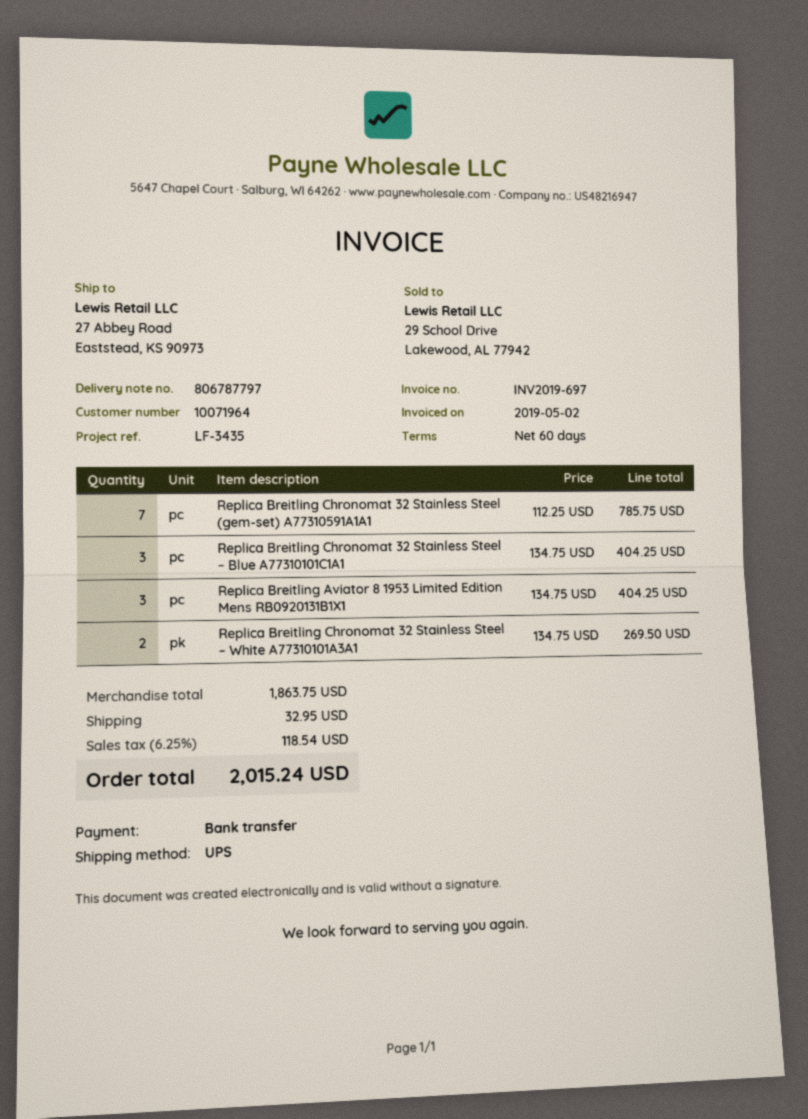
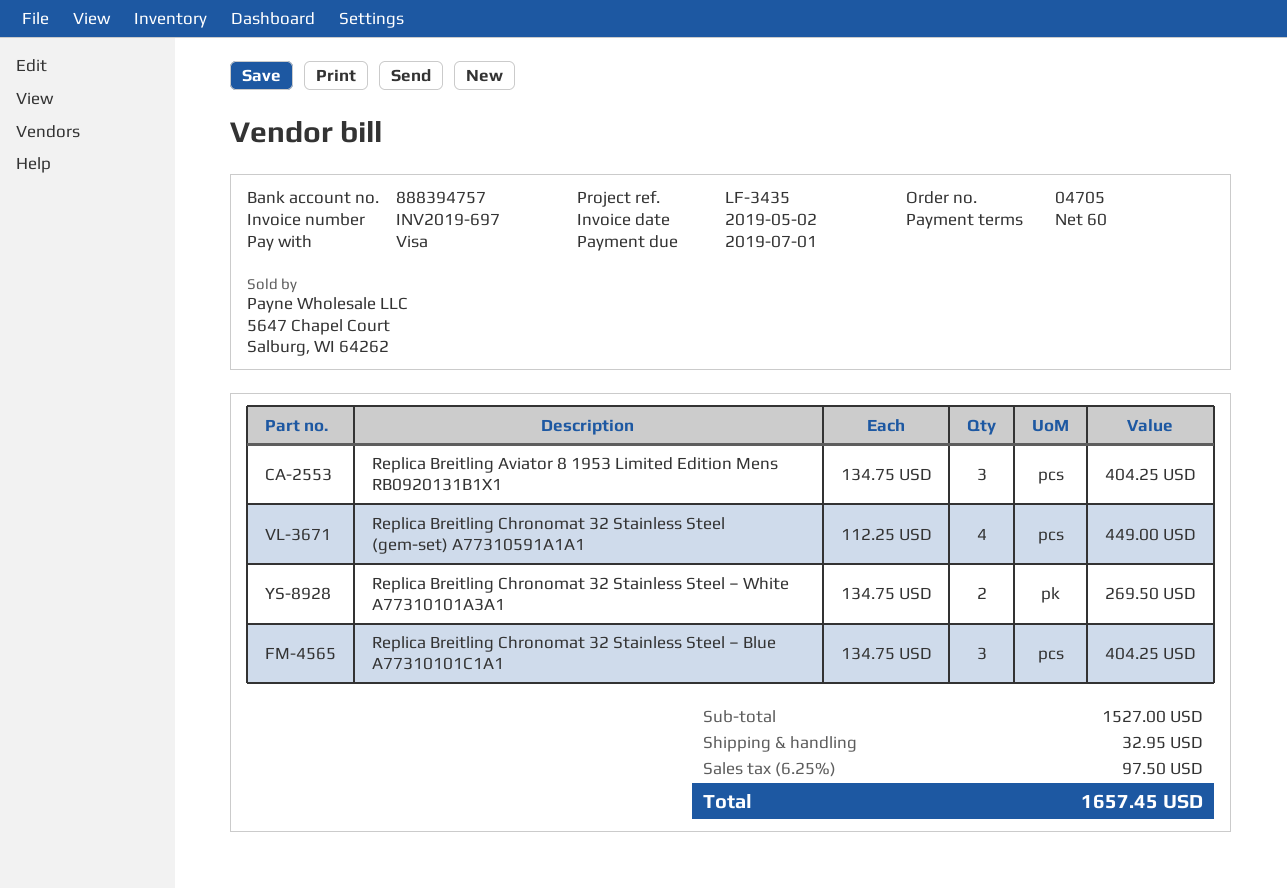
payment method: bank transfer -> Visa
Replica Breitling Chronomat 32 Stainless Steel (gem-set) A77310591A1A1: 7 x 112.25 = 785.75 -> 4 x 112.25 = 449.00
subtotal: 1863.75 -> 1527.00
tax: 6.25% = 118.54 -> 6.25% = 97.50
total: 2015.24 -> 1657.45

